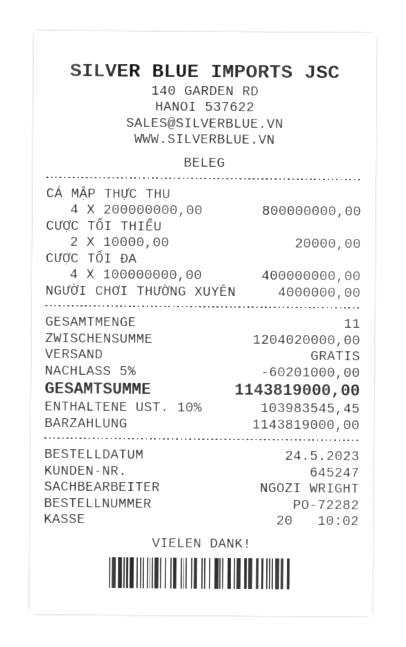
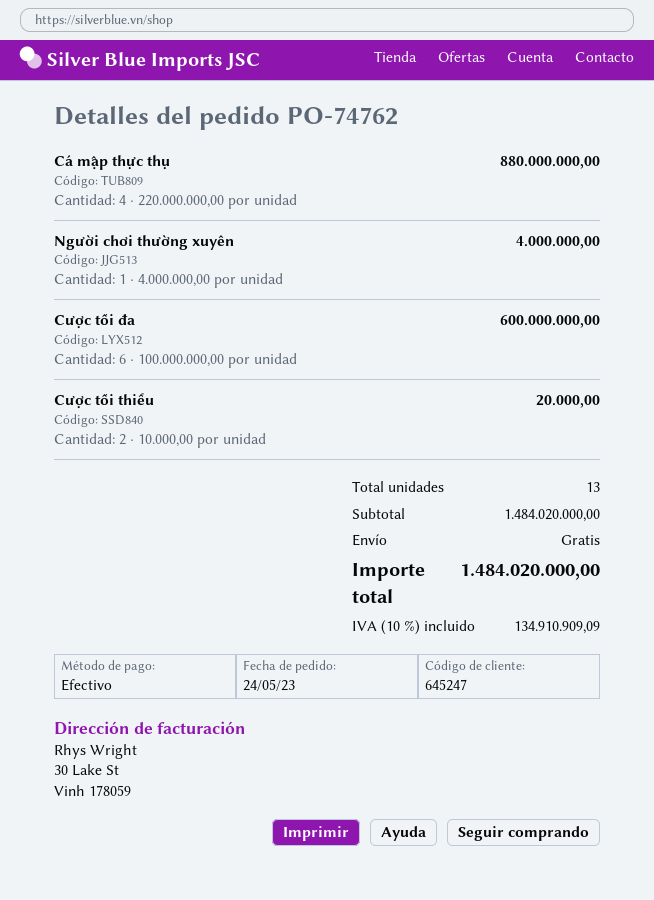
order number: PO-72282 -> PO-74762
CÁ MẬP THỰC THỤ: 4 x 200000000.00 = 800000000.00 -> 4 x 220000000.00 = 880000000.00
CƯỢC TỐI ĐA: 4 x 100000000.00 = 400000000.00 -> 6 x 100000000.00 = 600000000.00
total quantity: 11 -> 13
subtotal: 1204020000.00 -> 1484020000.00
discount: 5% = 60201000.00 -> none
tax: 10% = 103983545.45 -> 10% = 134910909.09
total: 1143819000.00 -> 1484020000.00

